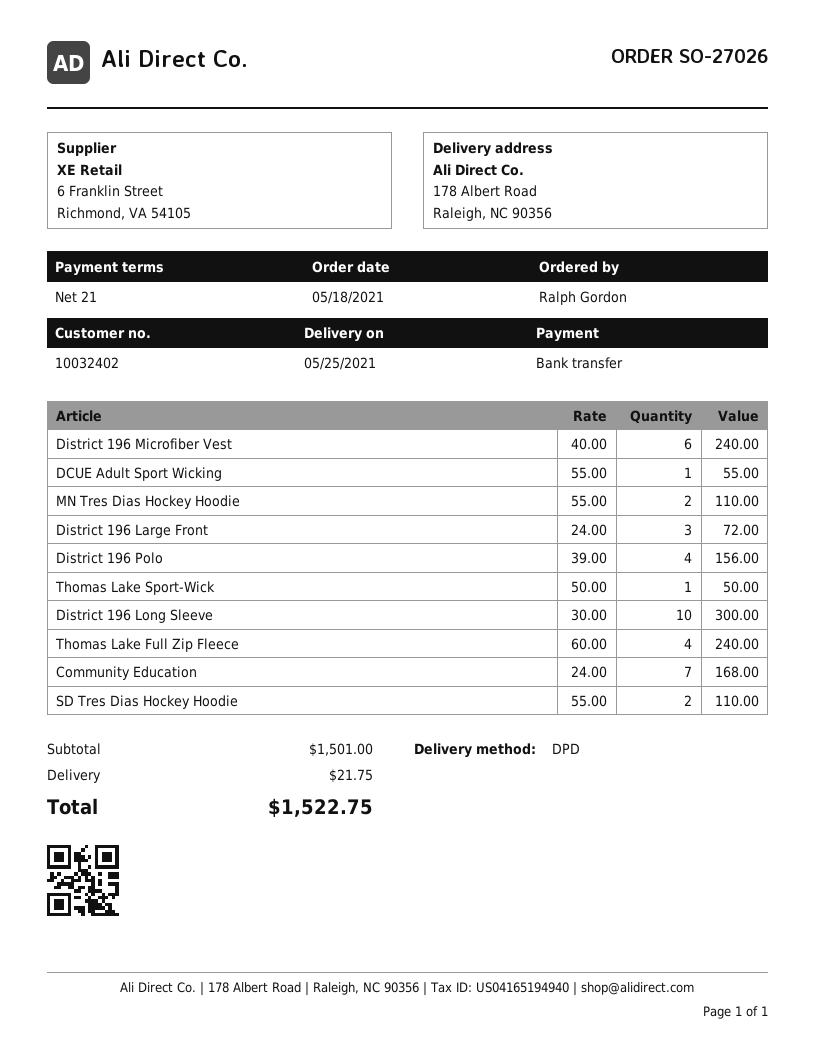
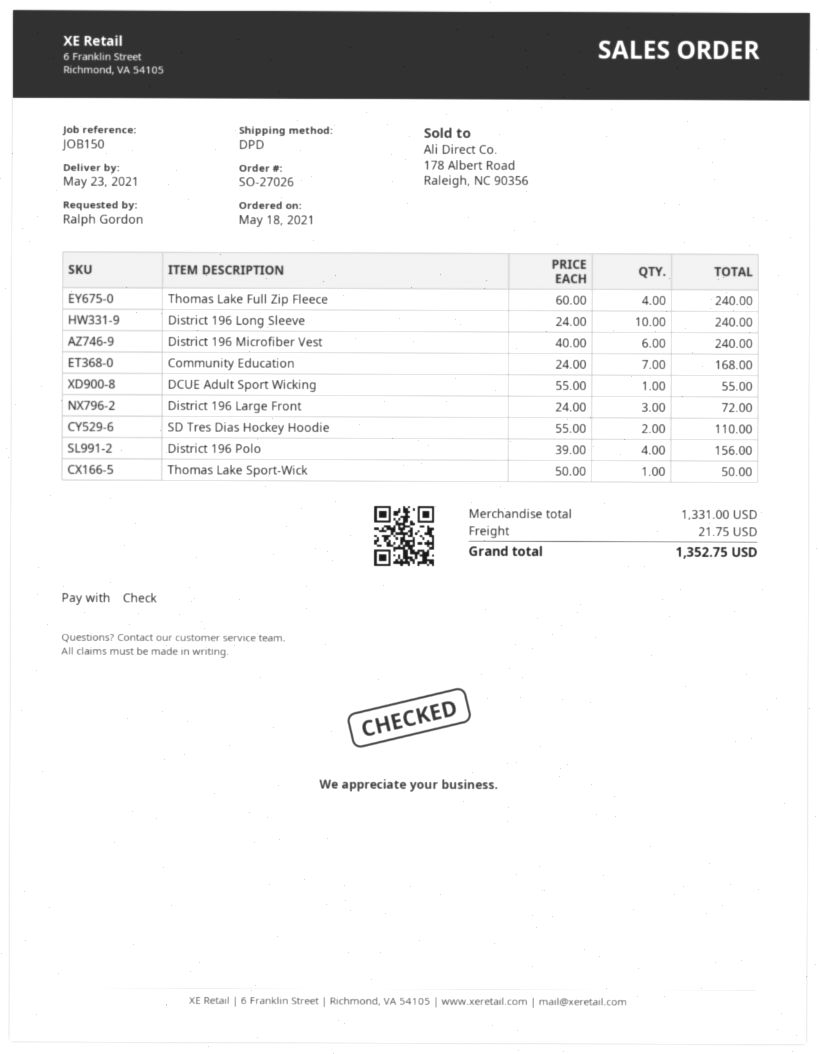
delivery date: 2021-05-25 -> 2021-05-23
payment method: bank transfer -> cheque
MN Tres Dias Hockey Hoodie: 2 x 55.00 = 110.00 -> none
District 196 Long Sleeve: 10 x 30.00 = 300.00 -> 10 x 24.00 = 240.00
subtotal: 1501.00 -> 1331.00
total: 1522.75 -> 1352.75

